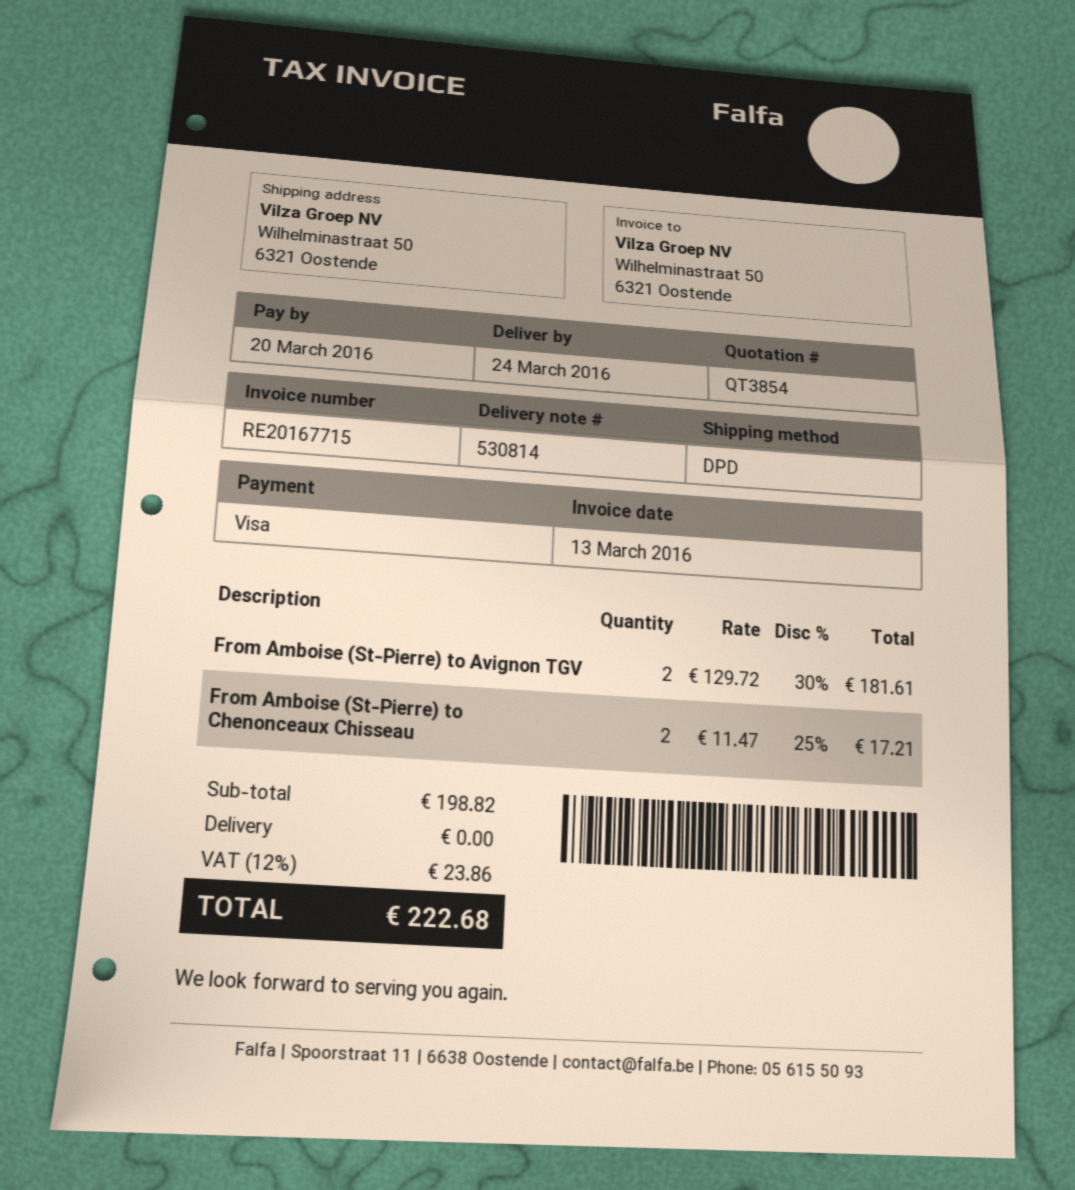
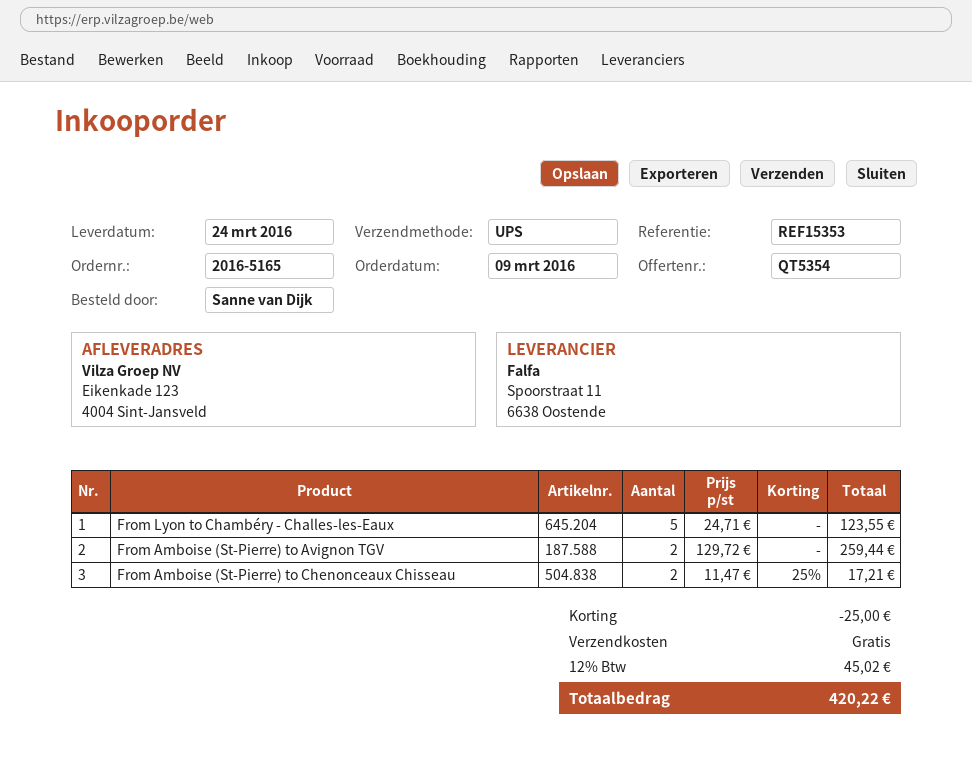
quote number: QT3854 -> QT5354
shipping method: DPD -> UPS
ship to: Wilhelminastraat 50, 6321 Oostende -> Eikenkade 123, 4004 Sint-Jansveld
From Amboise (St-Pierre) to Avignon TGV: 2 x 129.72 - 30% = 181.61 -> 2 x 129.72 = 259.44
From Lyon to Chambéry - Challes-les-Eaux: none -> 5 x 24.71 = 123.55
discount: none -> 25.00
tax: 12% = 23.86 -> 12% = 45.02
total: 222.68 -> 420.22

